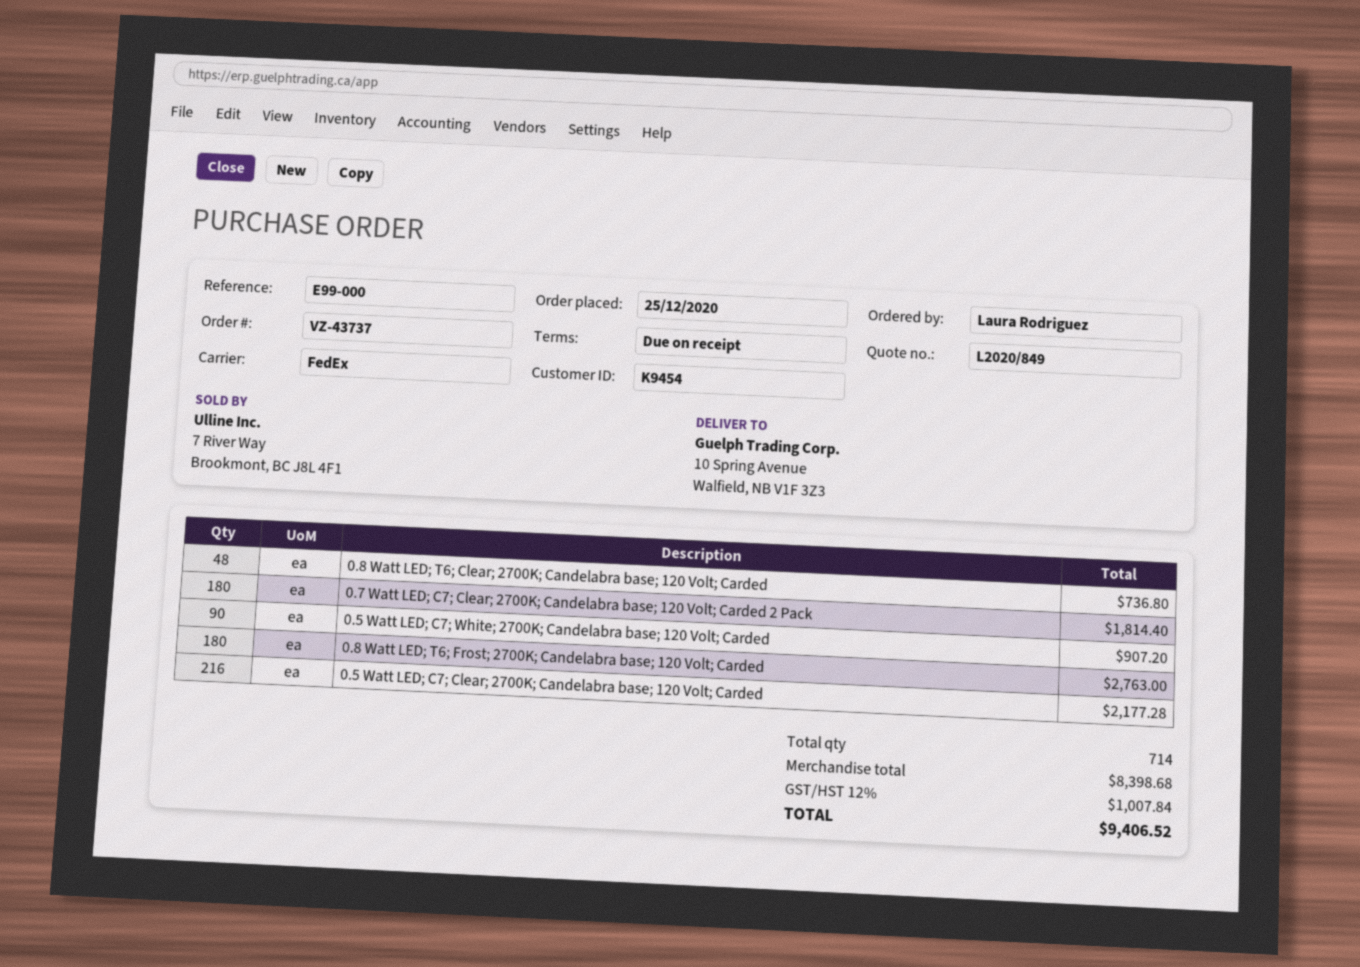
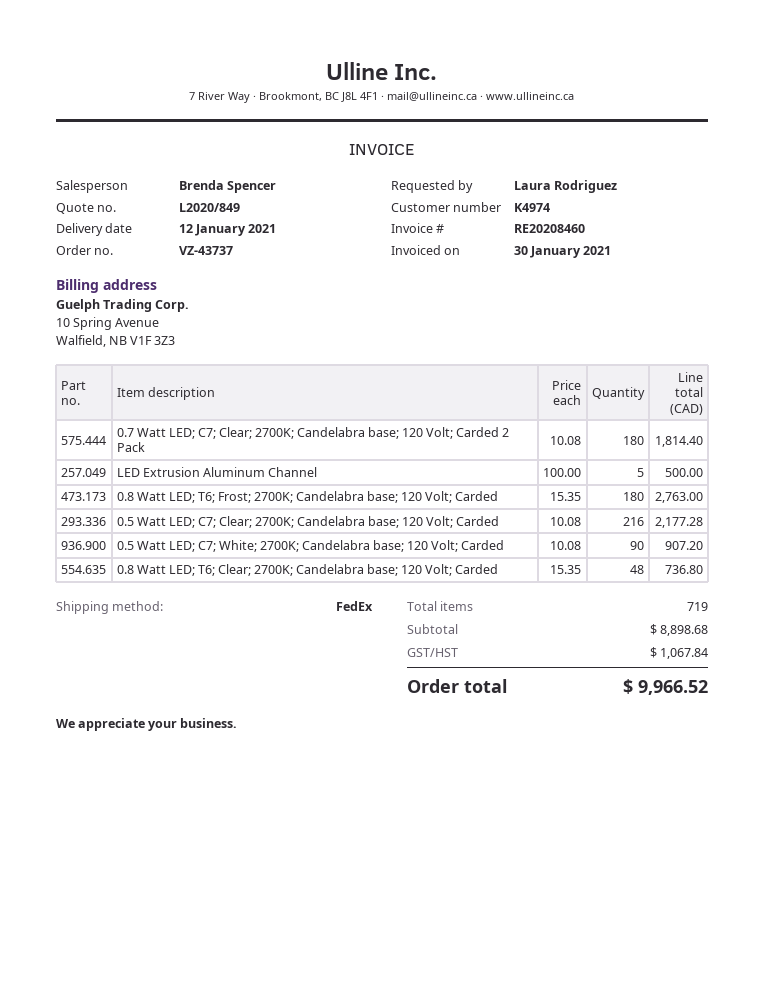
customer number: K9454 -> K4974
LED Extrusion Aluminum Channel: none -> 5 for 500.00
total quantity: 714 -> 719
subtotal: 8398.68 -> 8898.68
tax: 1007.84 -> 1067.84
total: 9406.52 -> 9966.52

